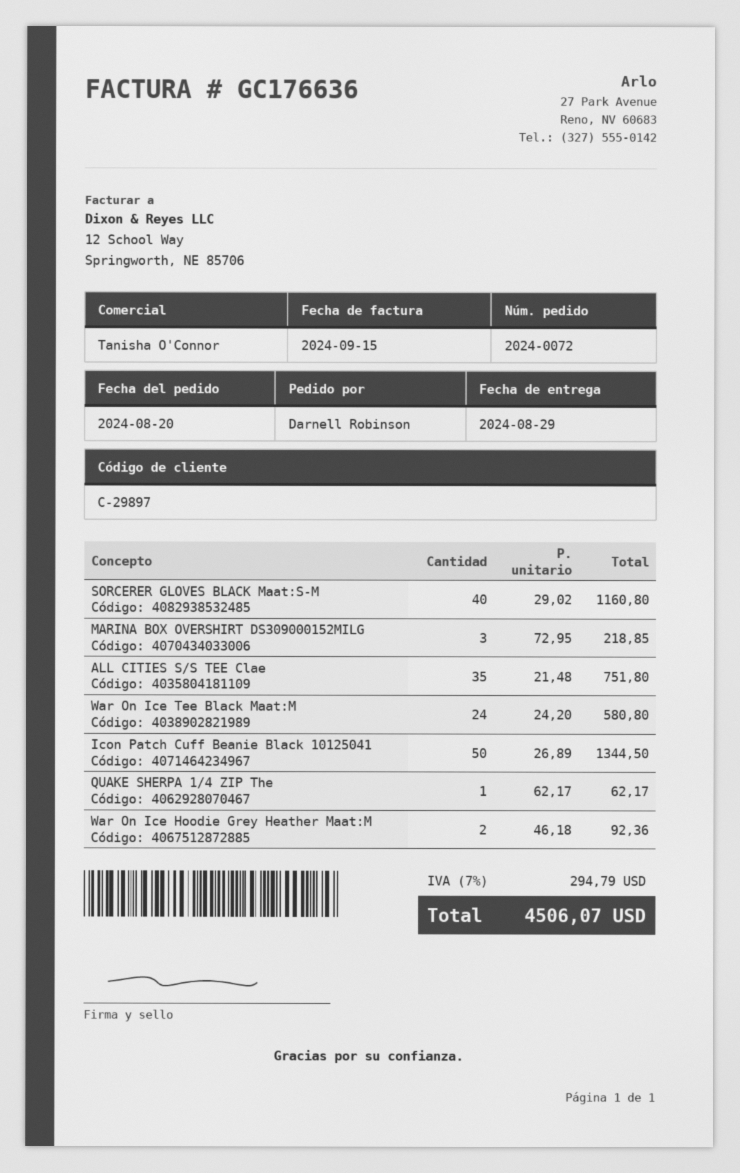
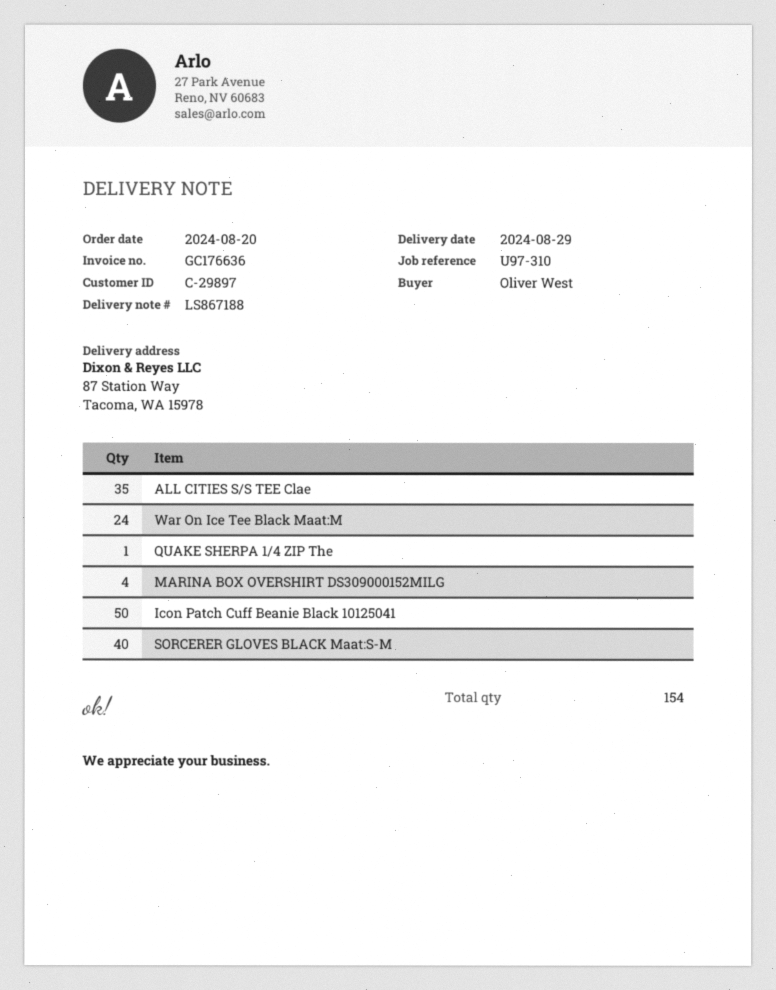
ordered by: Darnell Robinson -> Oliver West
MARINA BOX OVERSHIRT DS309000152MILG: 3 -> 4
War On Ice Hoodie Grey Heather Maat:M: 2 -> none

